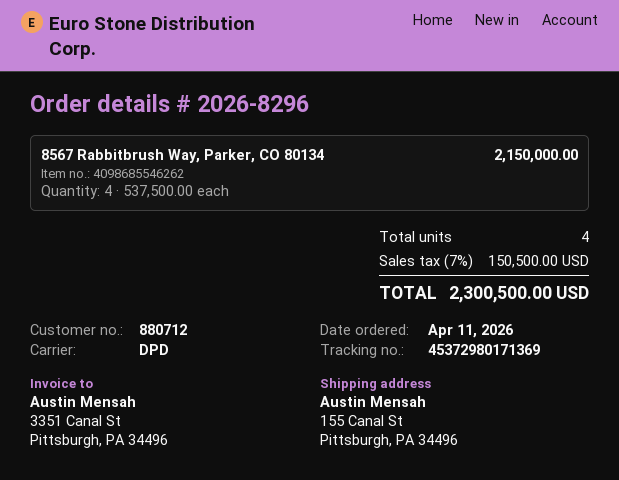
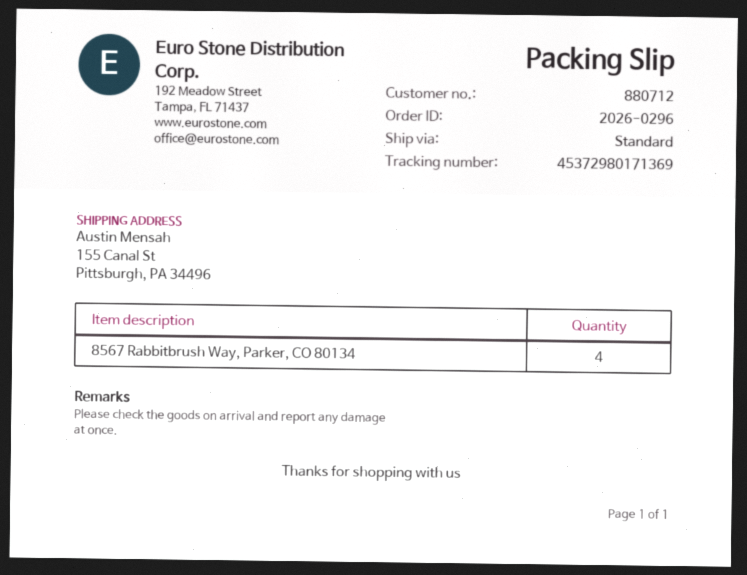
order number: 2026-8296 -> 2026-0296
shipping method: DPD -> standard

